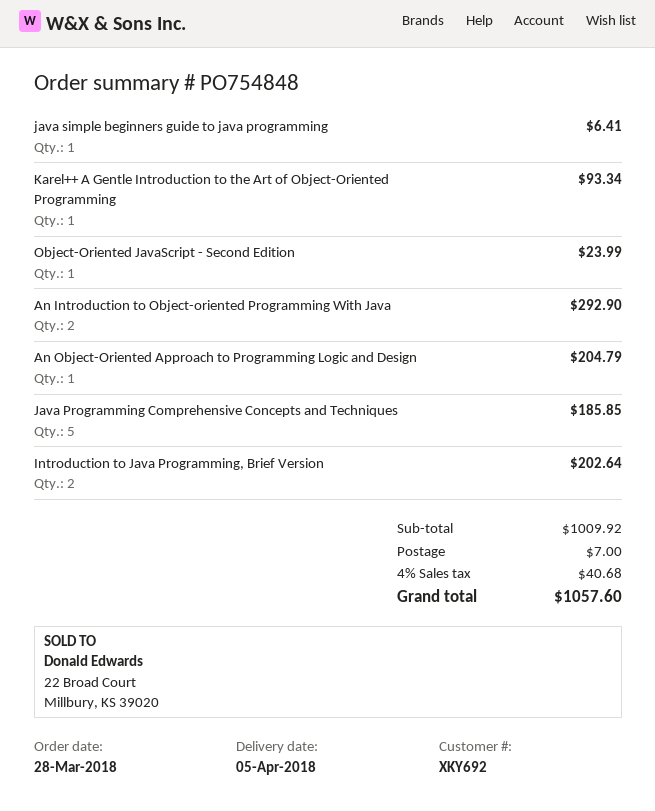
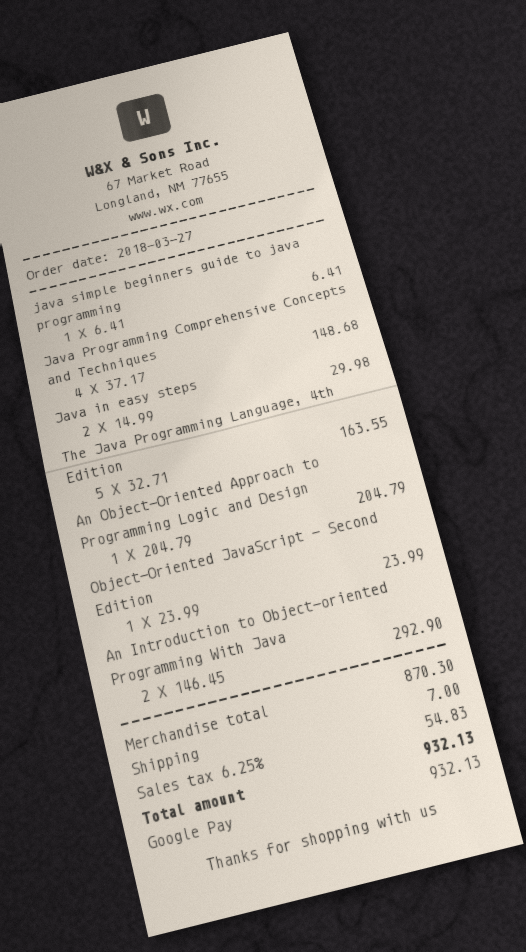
order date: 2018-03-28 -> 2018-03-27
Karel++ A Gentle Introduction to the Art of Object-Oriented Programming: 1 for 93.34 -> none
Java Programming Comprehensive Concepts and Techniques: 5 for 185.85 -> 4 for 148.68
Introduction to Java Programming, Brief Version: 2 for 202.64 -> none
Java in easy steps: none -> 2 for 29.98
The Java Programming Language, 4th Edition: none -> 5 for 163.55
subtotal: 1009.92 -> 870.30
tax: 4% = 40.68 -> 6.25% = 54.83
total: 1057.60 -> 932.13

